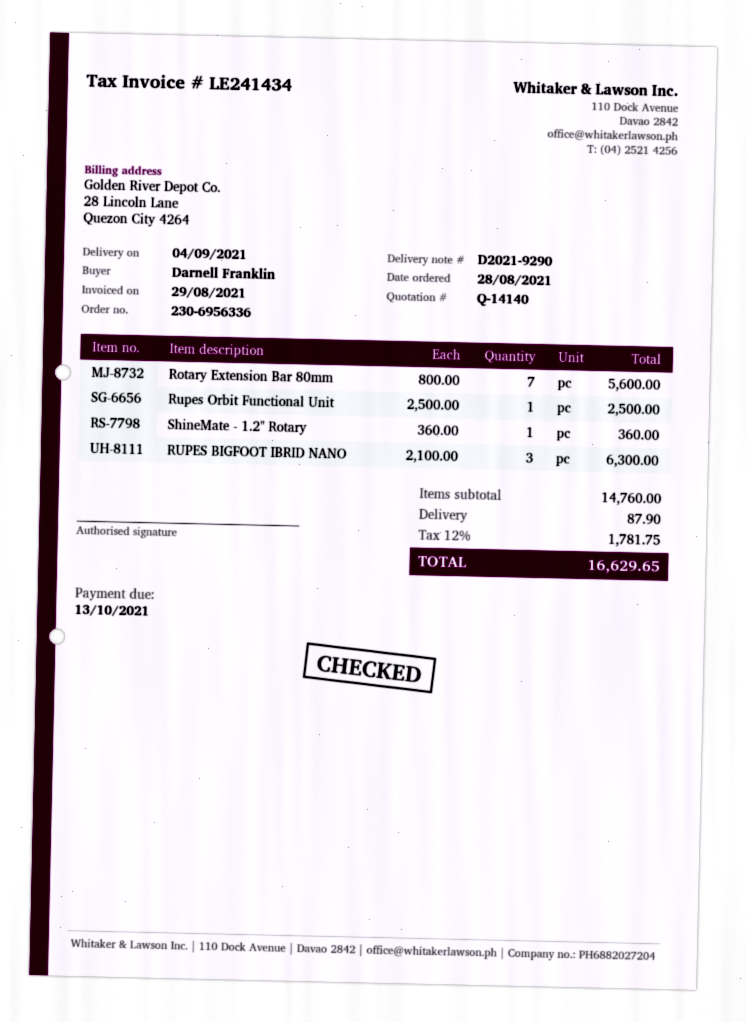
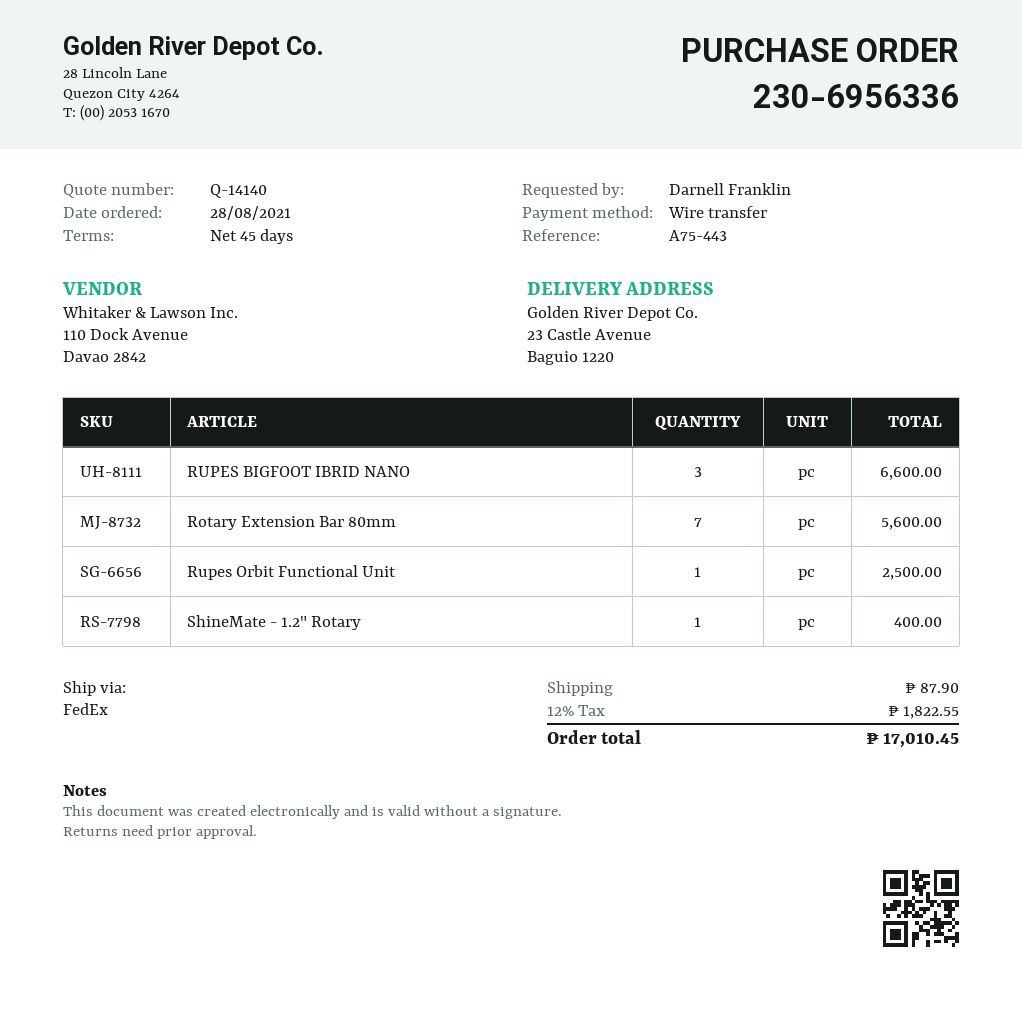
ShineMate - 1.2" Rotary: 1 for 360.00 -> 1 for 400.00
RUPES BIGFOOT IBRID NANO: 3 for 6300.00 -> 3 for 6600.00
tax: 12% = 1781.75 -> 12% = 1822.55
total: 16629.65 -> 17010.45

